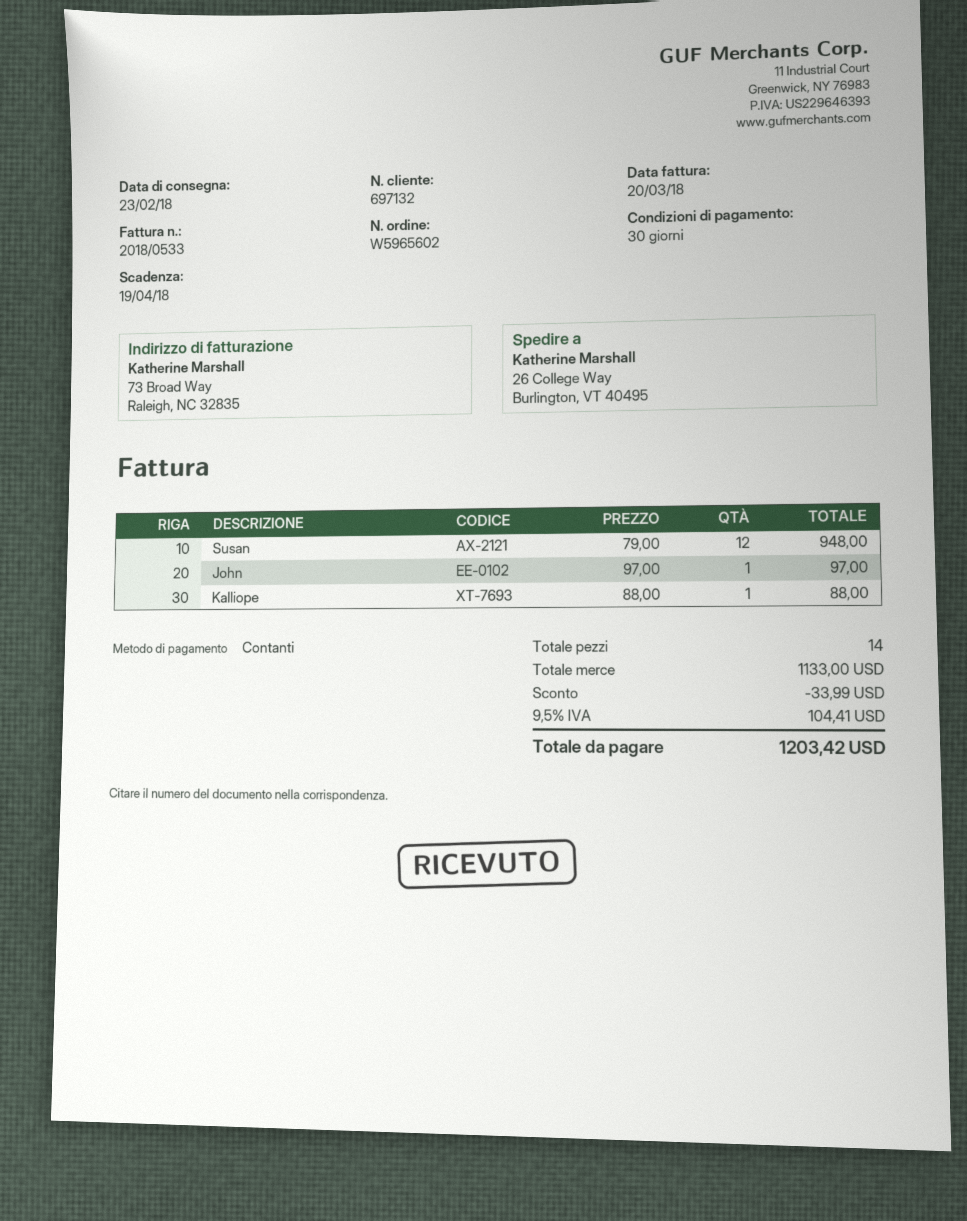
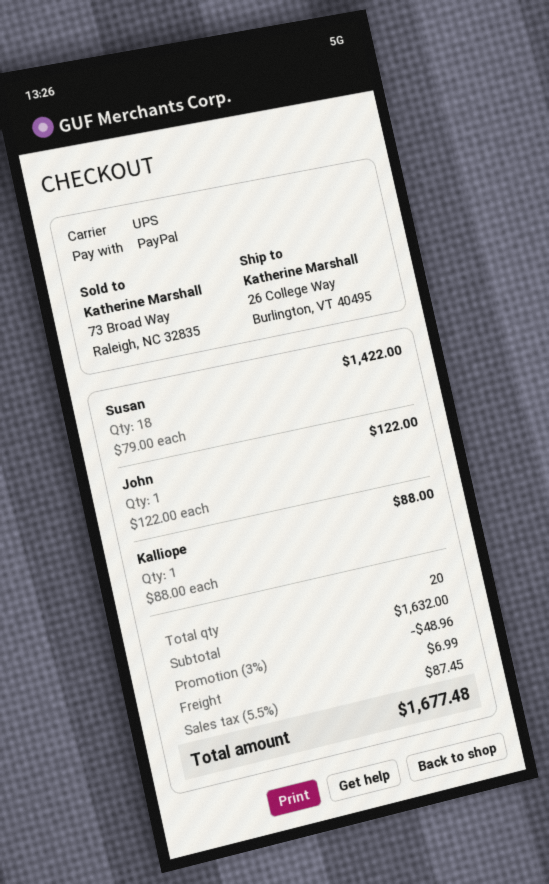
payment method: cash -> PayPal
Susan: 12 x 79.00 = 948.00 -> 18 x 79.00 = 1422.00
John: 1 x 97.00 = 97.00 -> 1 x 122.00 = 122.00
total quantity: 14 -> 20
subtotal: 1133.00 -> 1632.00
discount: 33.99 -> 48.96
shipping: none -> 6.99
tax: 9.5% = 104.41 -> 5.5% = 87.45
total: 1203.42 -> 1677.48

